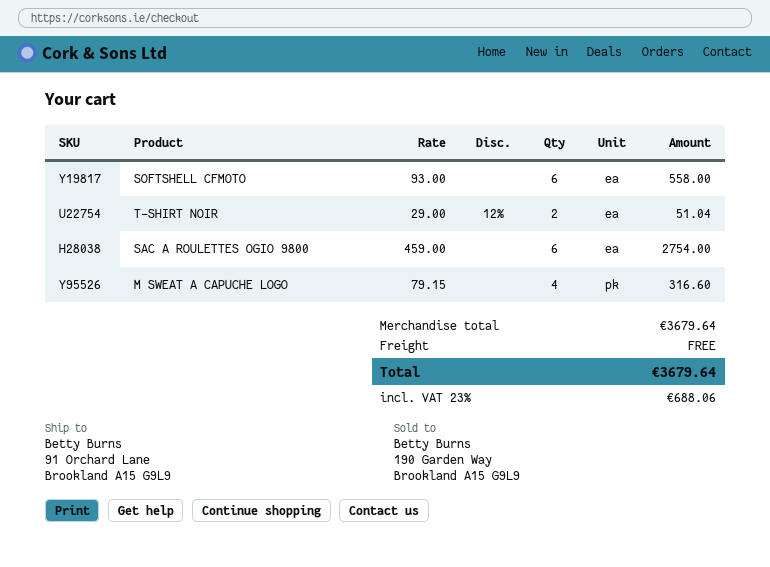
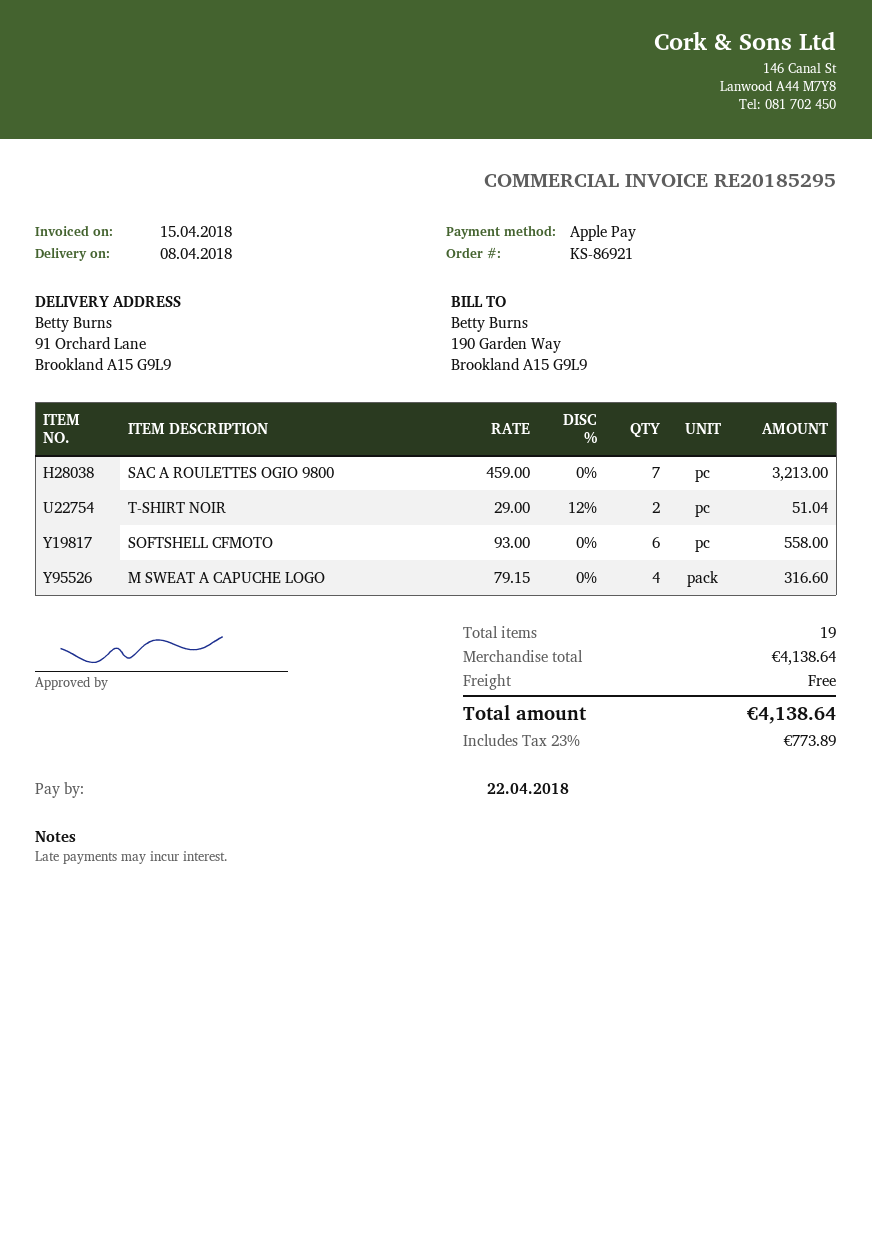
SAC A ROULETTES OGIO 9800: 6 x 459.00 = 2754.00 -> 7 x 459.00 = 3213.00
subtotal: 3679.64 -> 4138.64
tax: 23% = 688.06 -> 23% = 773.89
total: 3679.64 -> 4138.64

